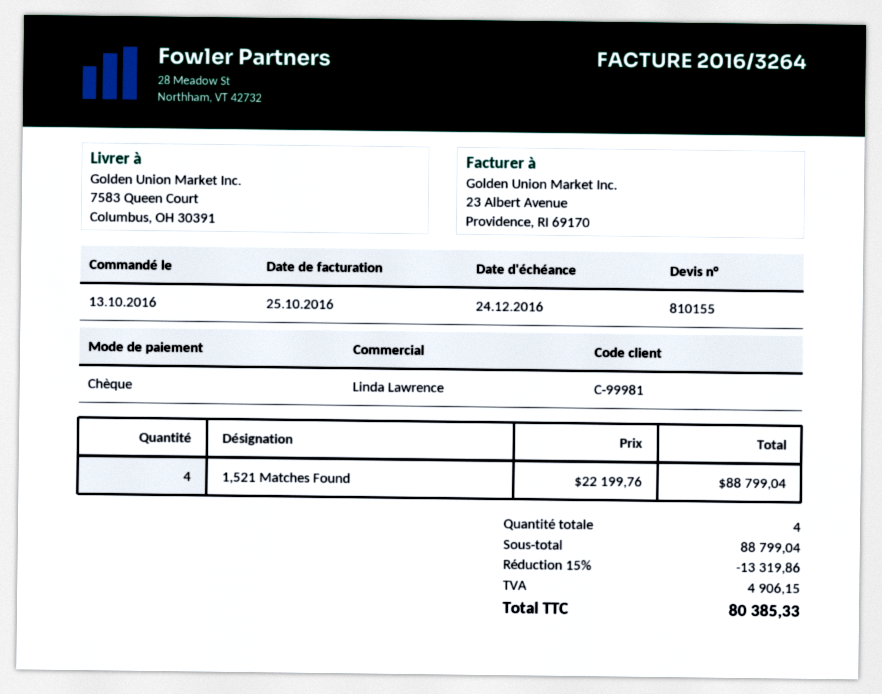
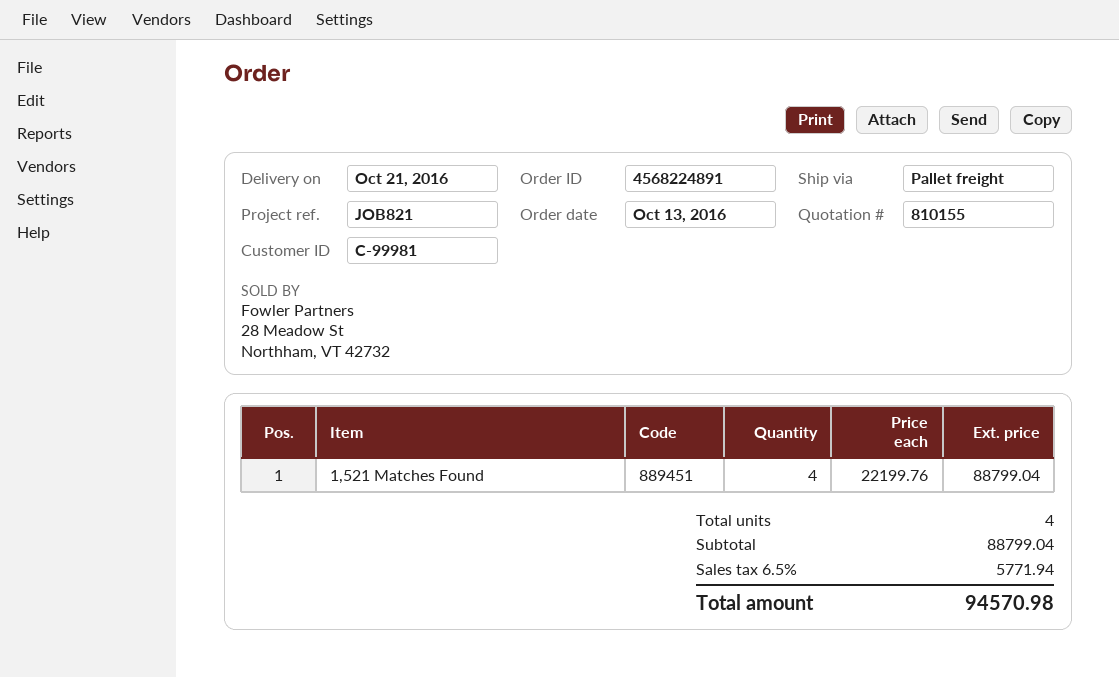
discount: 15% = 13319.86 -> none
tax: 4906.15 -> 5771.94
total: 80385.33 -> 94570.98

